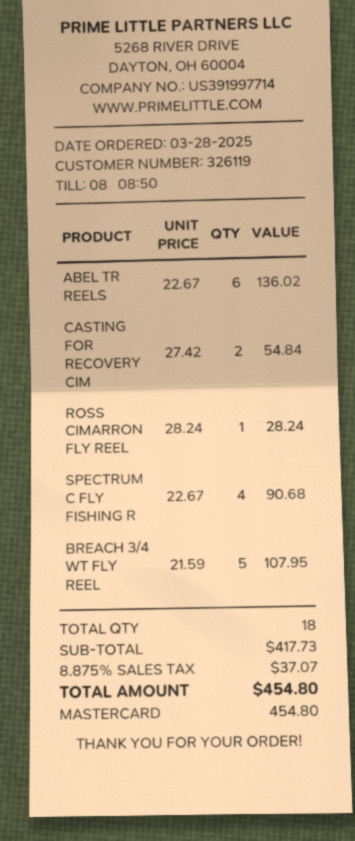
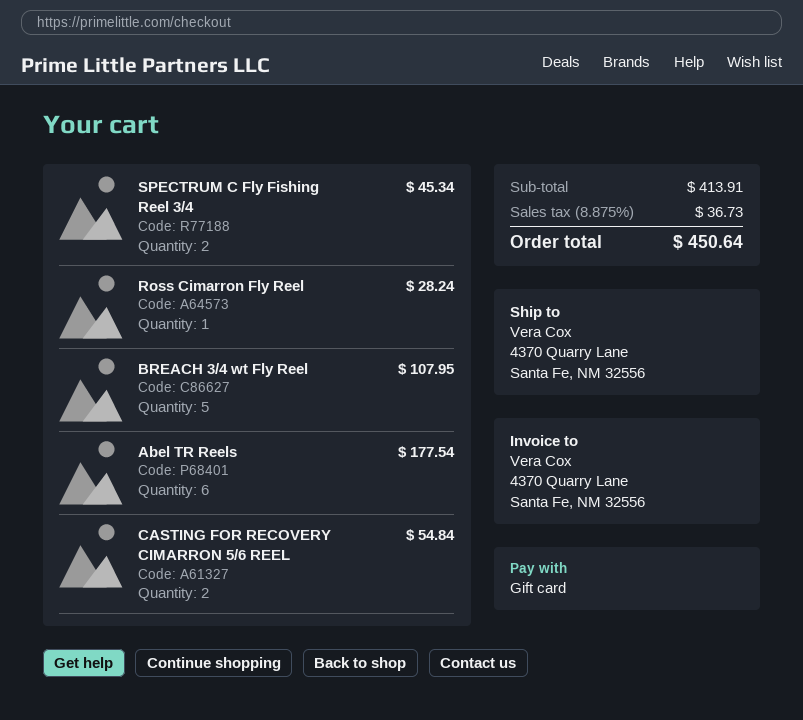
payment method: Mastercard -> gift card
ABEL TR REELS: 6 for 136.02 -> 6 for 177.54
SPECTRUM C FLY FISHING R: 4 for 90.68 -> 2 for 45.34
subtotal: 417.73 -> 413.91
tax: 8.875% = 37.07 -> 8.875% = 36.73
total: 454.80 -> 450.64

